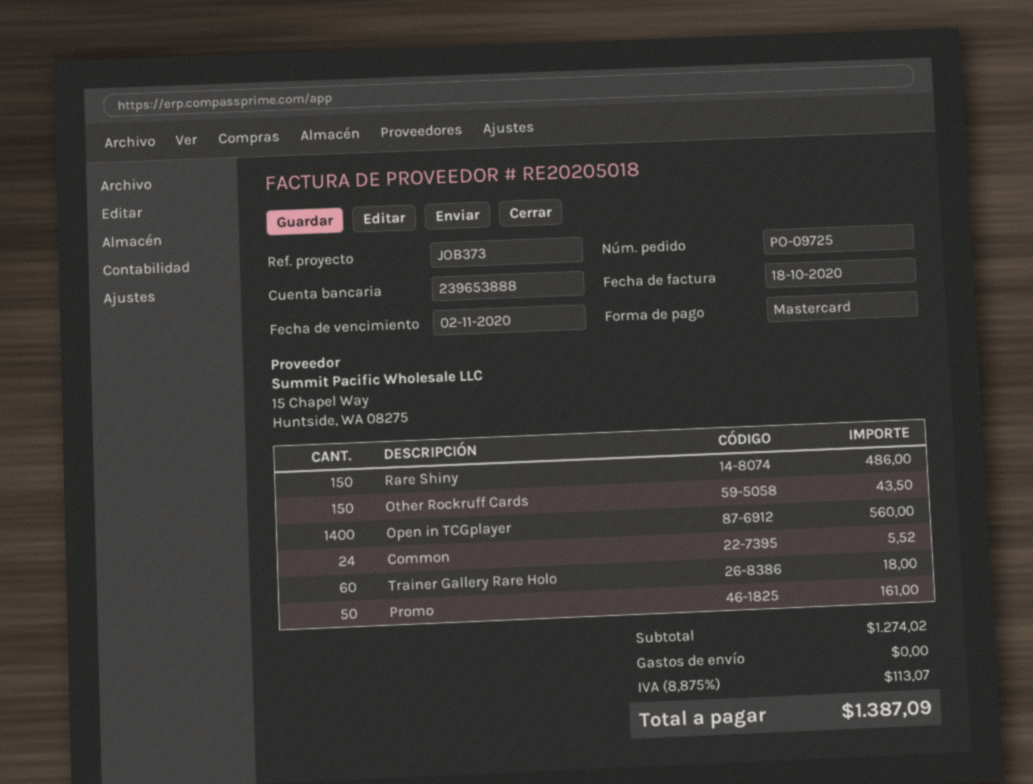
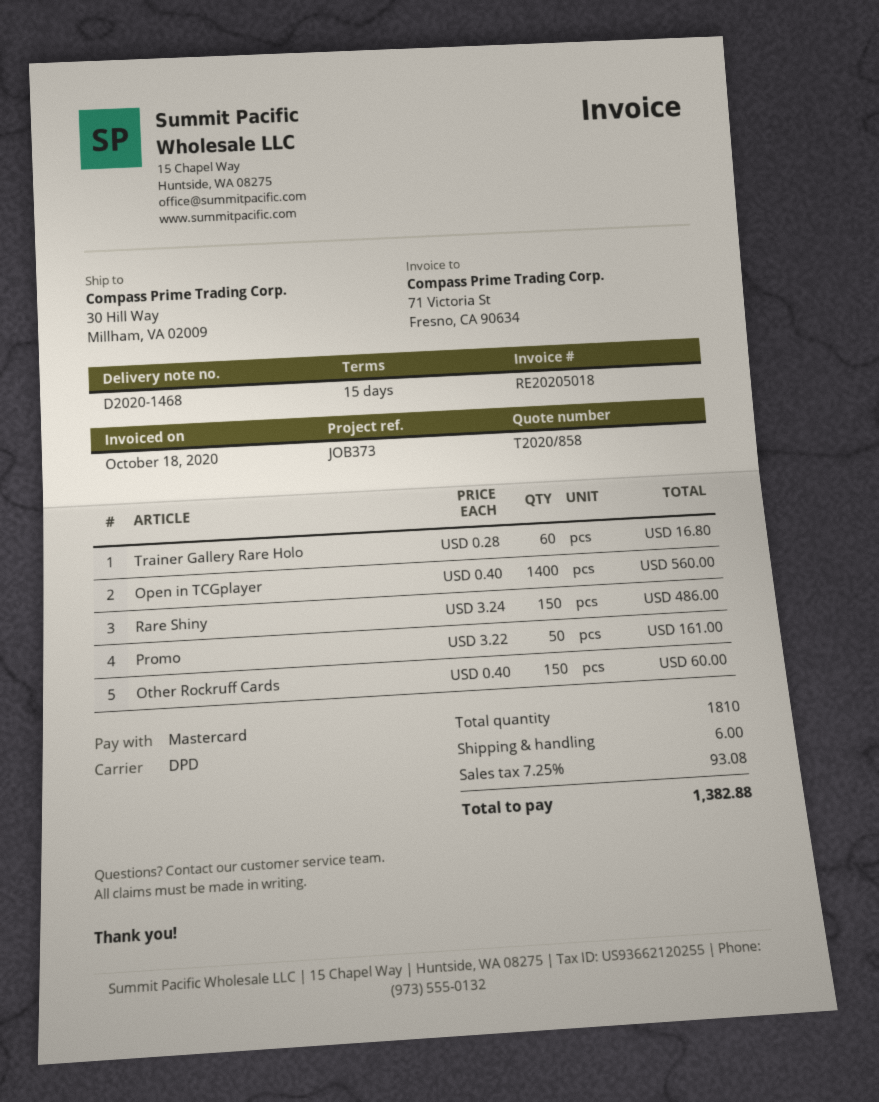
Other Rockruff Cards: 150 for 43.50 -> 150 for 60.00
Common: 24 for 5.52 -> none
Trainer Gallery Rare Holo: 60 for 18.00 -> 60 for 16.80
shipping: 0.00 -> 6.00
tax: 8.875% = 113.07 -> 7.25% = 93.08
total: 1387.09 -> 1382.88

